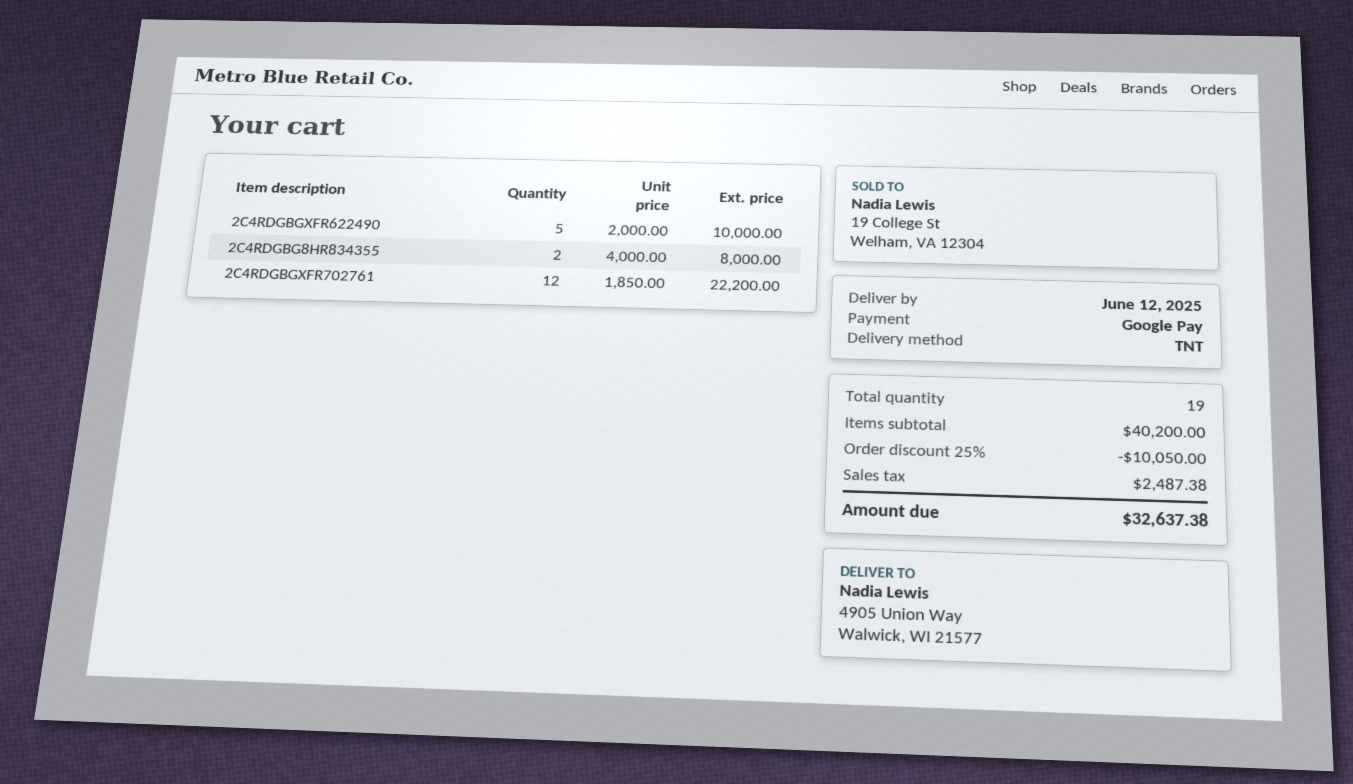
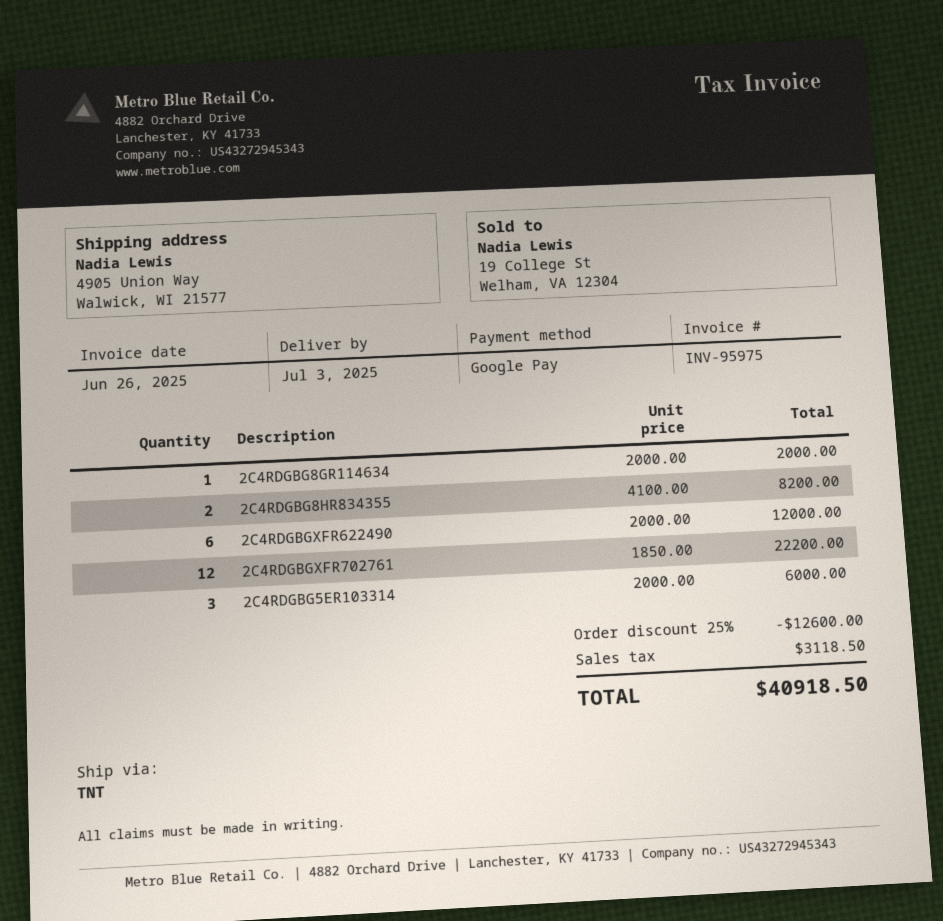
delivery date: 2025-06-12 -> 2025-07-03
2C4RDGBGXFR622490: 5 x 2000.00 = 10000.00 -> 6 x 2000.00 = 12000.00
2C4RDGBG8HR834355: 2 x 4000.00 = 8000.00 -> 2 x 4100.00 = 8200.00
2C4RDGBG8GR114634: none -> 1 x 2000.00 = 2000.00
2C4RDGBG5ER103314: none -> 3 x 2000.00 = 6000.00
discount: 25% = 10050.00 -> 25% = 12600.00
tax: 2487.38 -> 3118.50
total: 32637.38 -> 40918.50

